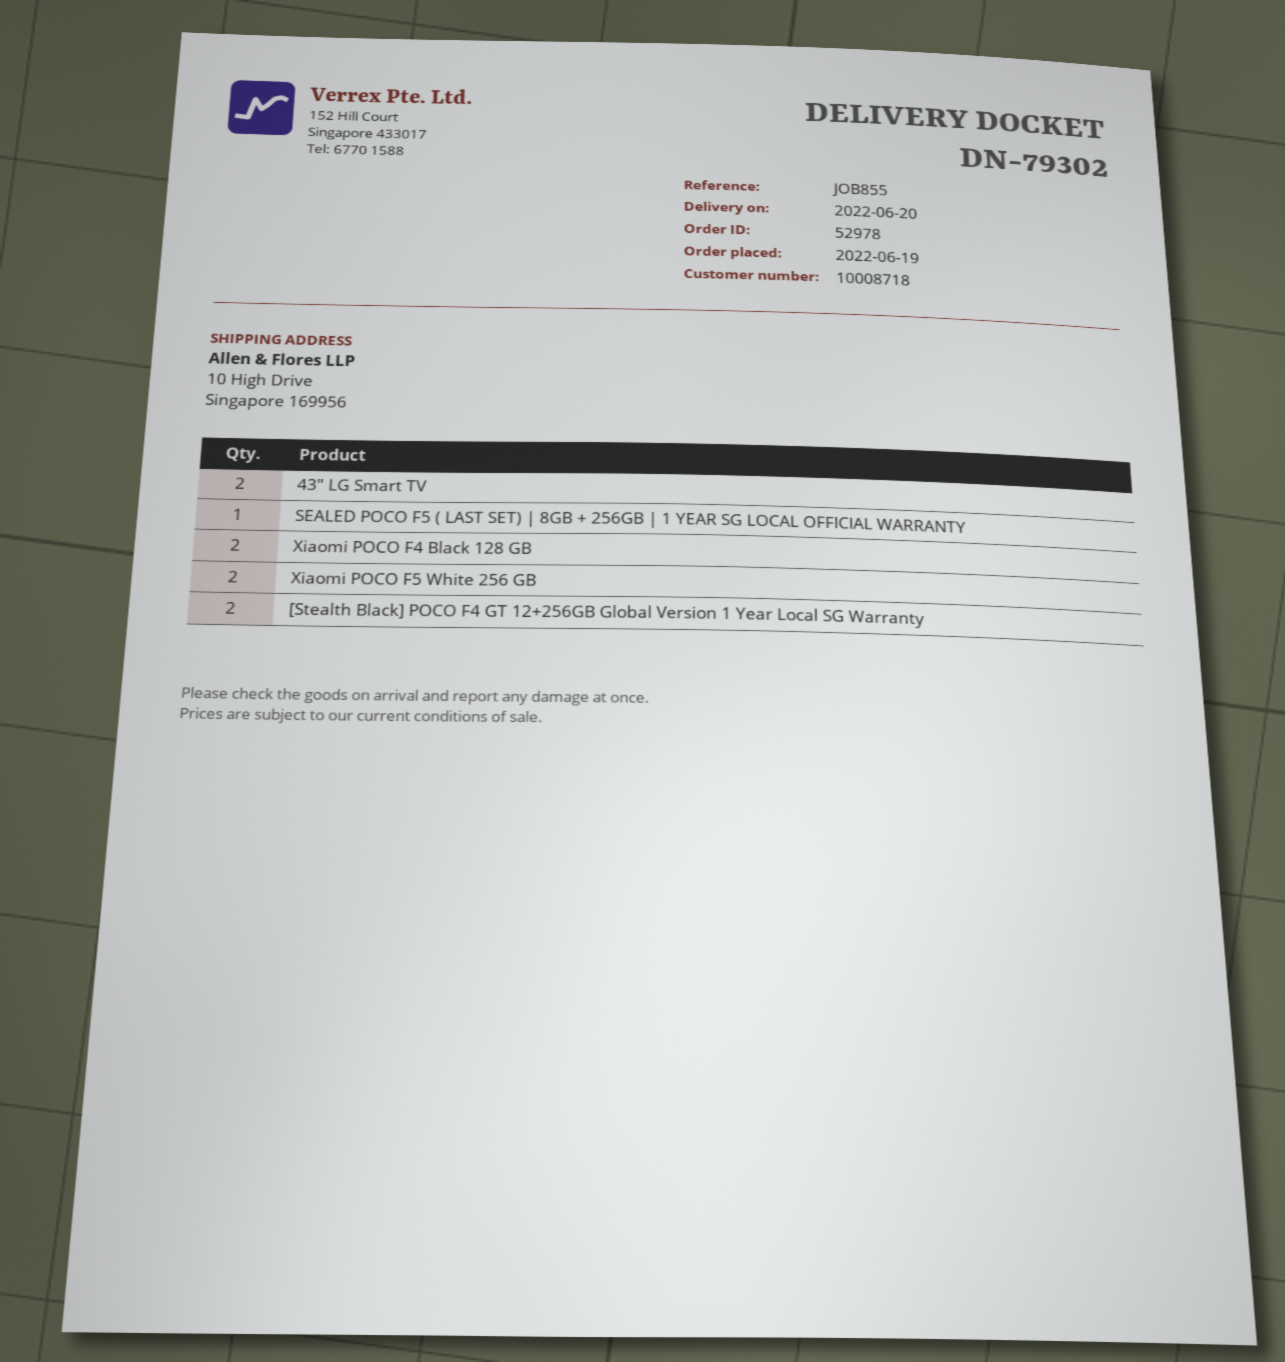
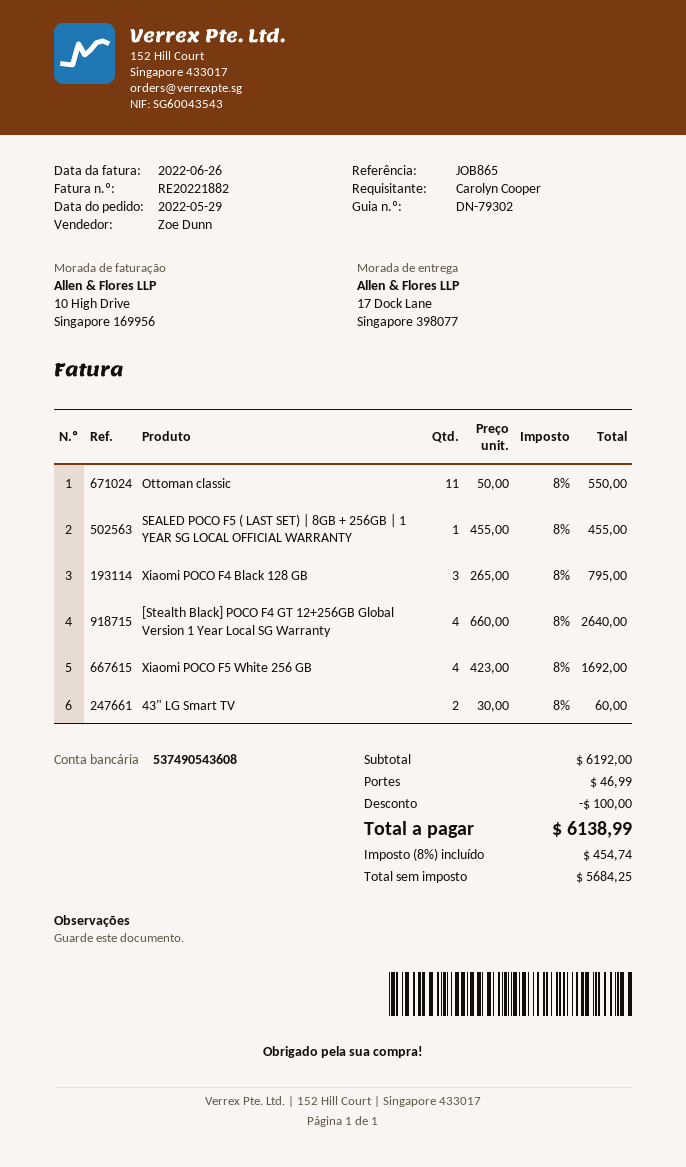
order date: 2022-06-19 -> 2022-05-29
reference: JOB855 -> JOB865
ship to: 10 High Drive, Singapore 169956 -> 17 Dock Lane, Singapore 398077
Xiaomi POCO F4 Black 128 GB: 2 -> 3
Xiaomi POCO F5 White 256 GB: 2 -> 4
[Stealth Black] POCO F4 GT 12+256GB Global Version 1 Year Local SG Warranty: 2 -> 4
Ottoman classic: none -> 11

